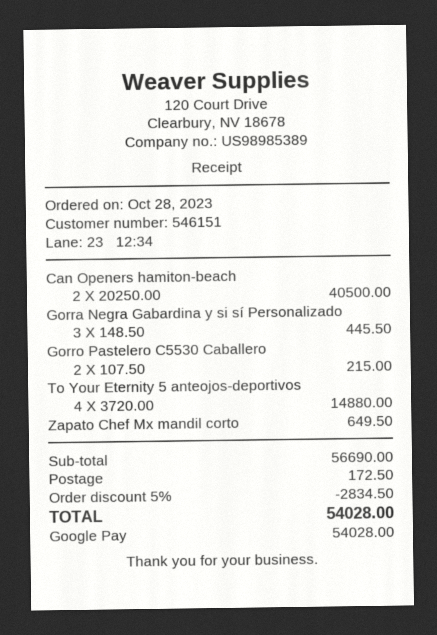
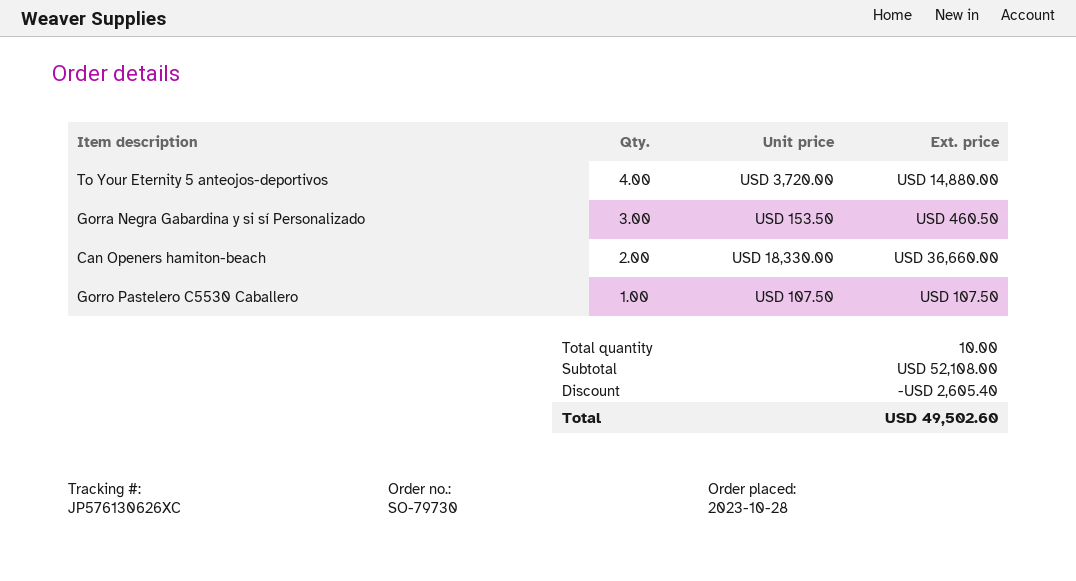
Can Openers hamiton-beach: 2 x 20250.00 = 40500.00 -> 2 x 18330.00 = 36660.00
Gorra Negra Gabardina y si sí Personalizado: 3 x 148.50 = 445.50 -> 3 x 153.50 = 460.50
Gorro Pastelero C5530 Caballero: 2 x 107.50 = 215.00 -> 1 x 107.50 = 107.50
Zapato Chef Mx mandil corto: 1 x 649.50 = 649.50 -> none
subtotal: 56690.00 -> 52108.00
discount: 2834.50 -> 2605.40
shipping: 172.50 -> none
total: 54028.00 -> 49502.60

